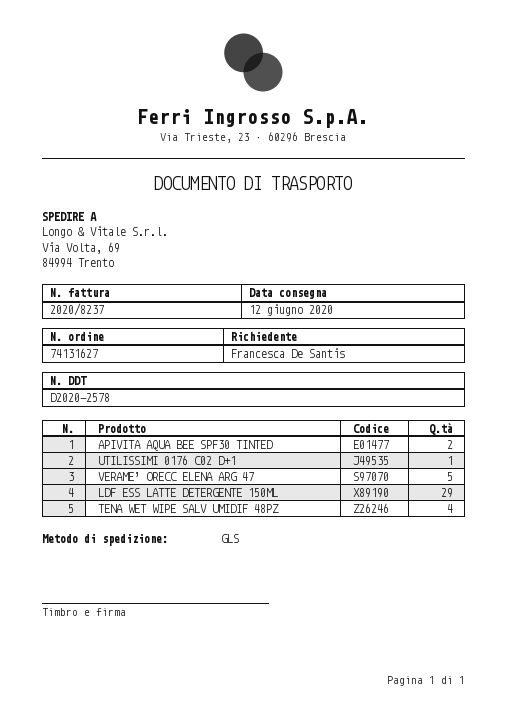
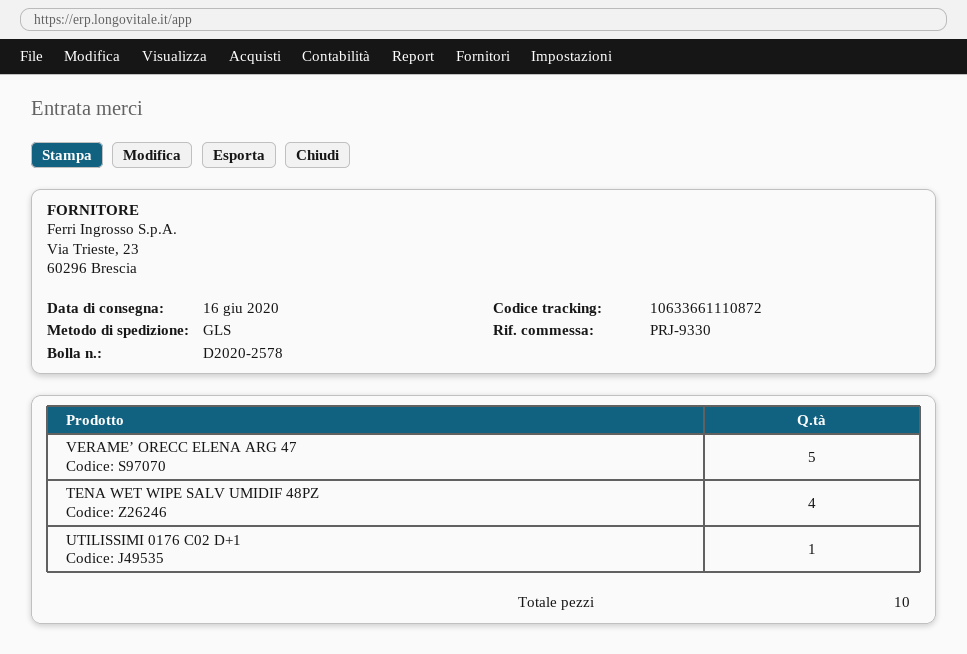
delivery date: 2020-06-12 -> 2020-06-16
APIVITA AQUA BEE SPF30 TINTED: 2 -> none
LDF ESS LATTE DETERGENTE 150ML: 29 -> none

